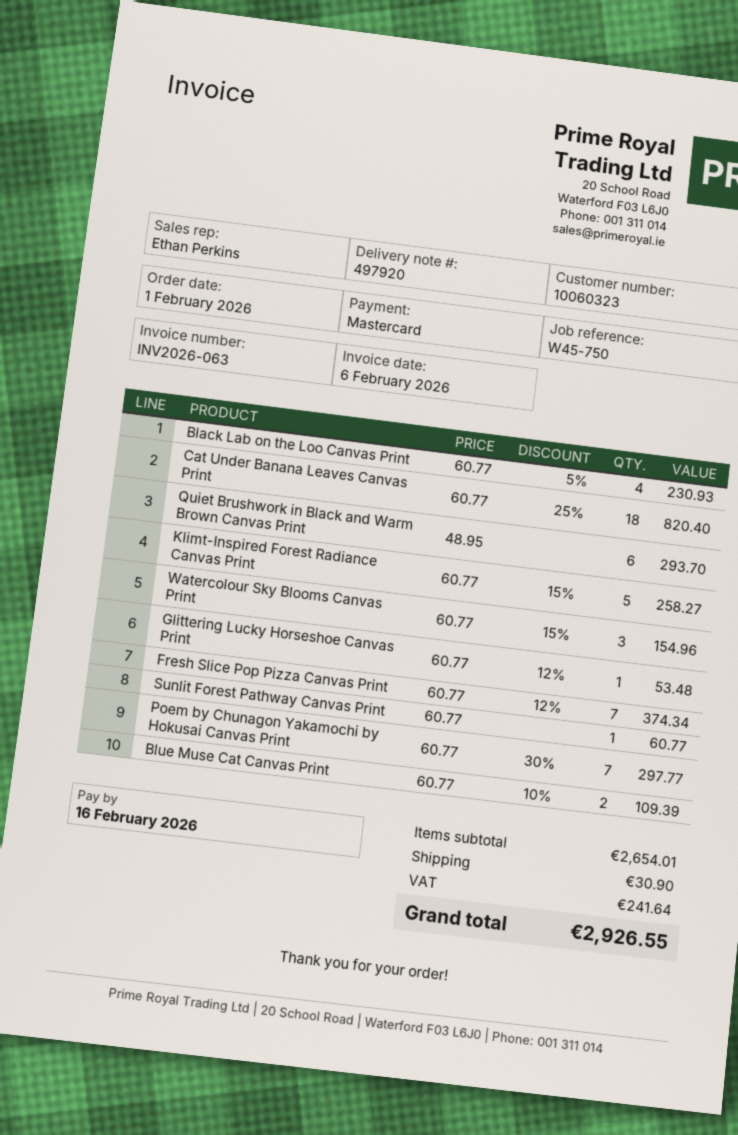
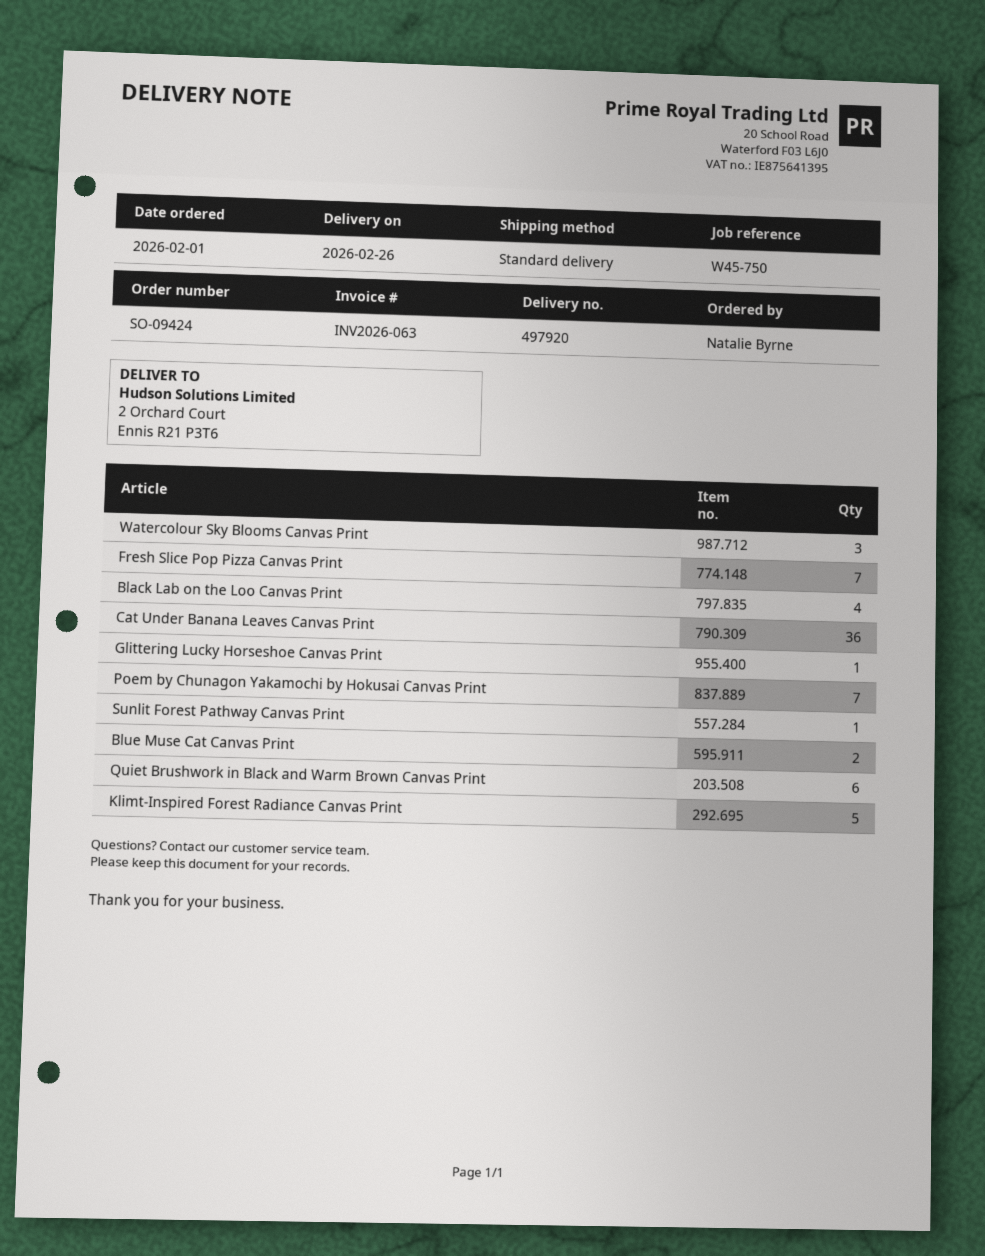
Cat Under Banana Leaves Canvas Print: 18 -> 36

